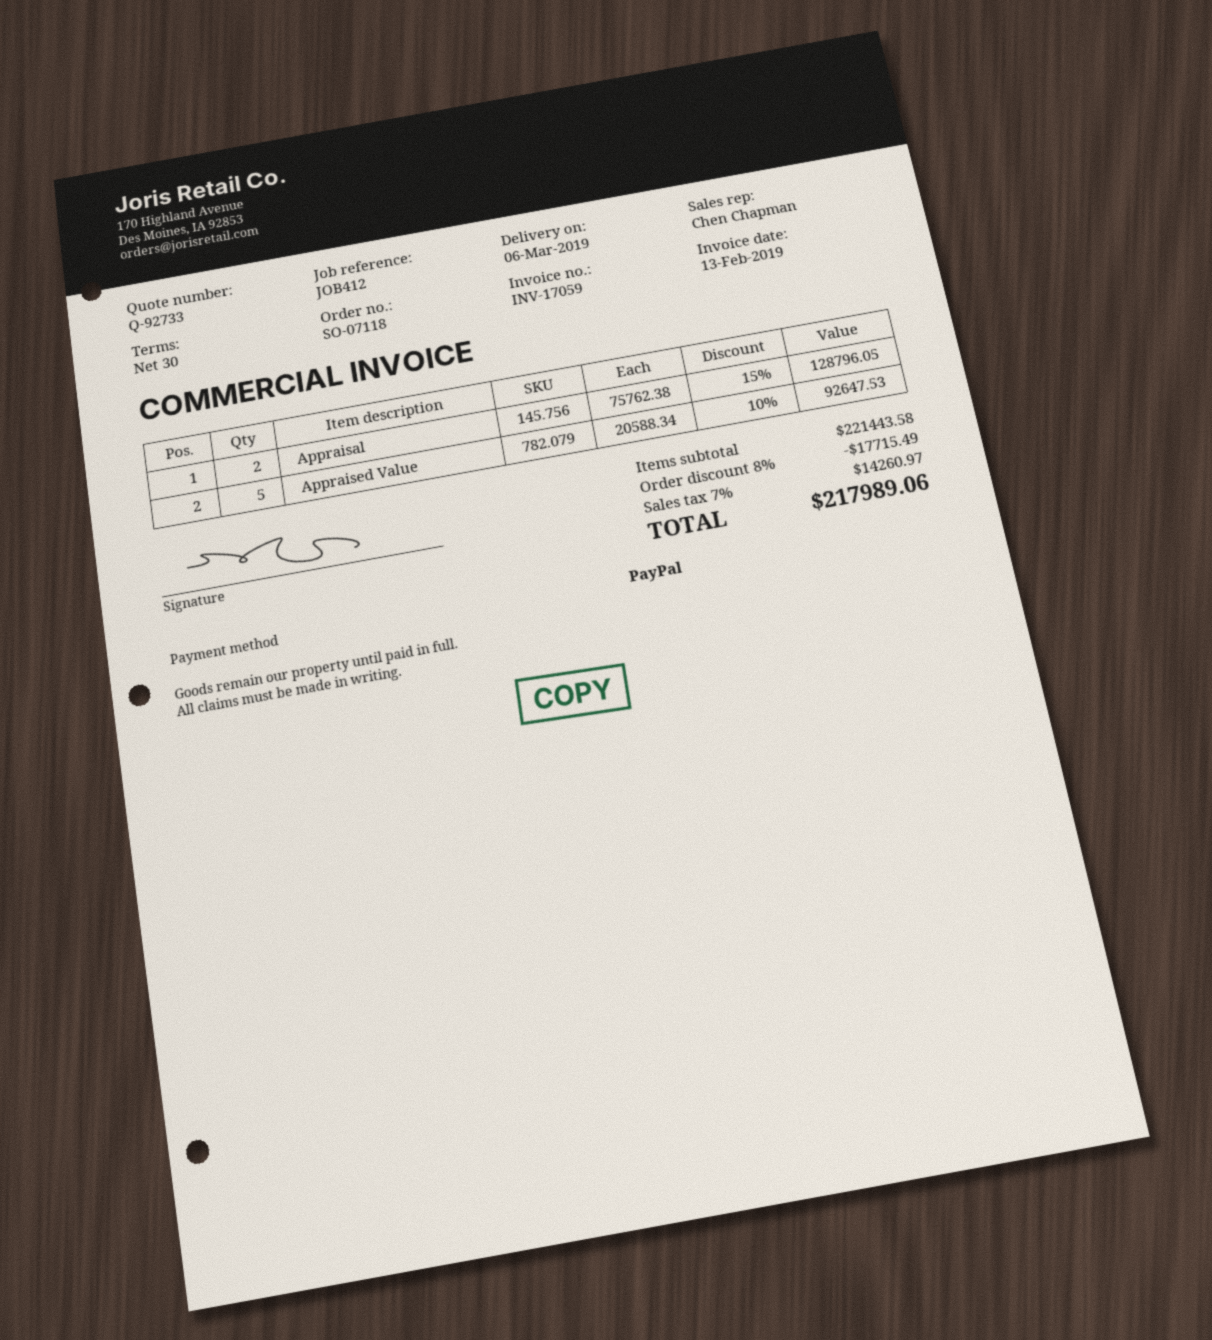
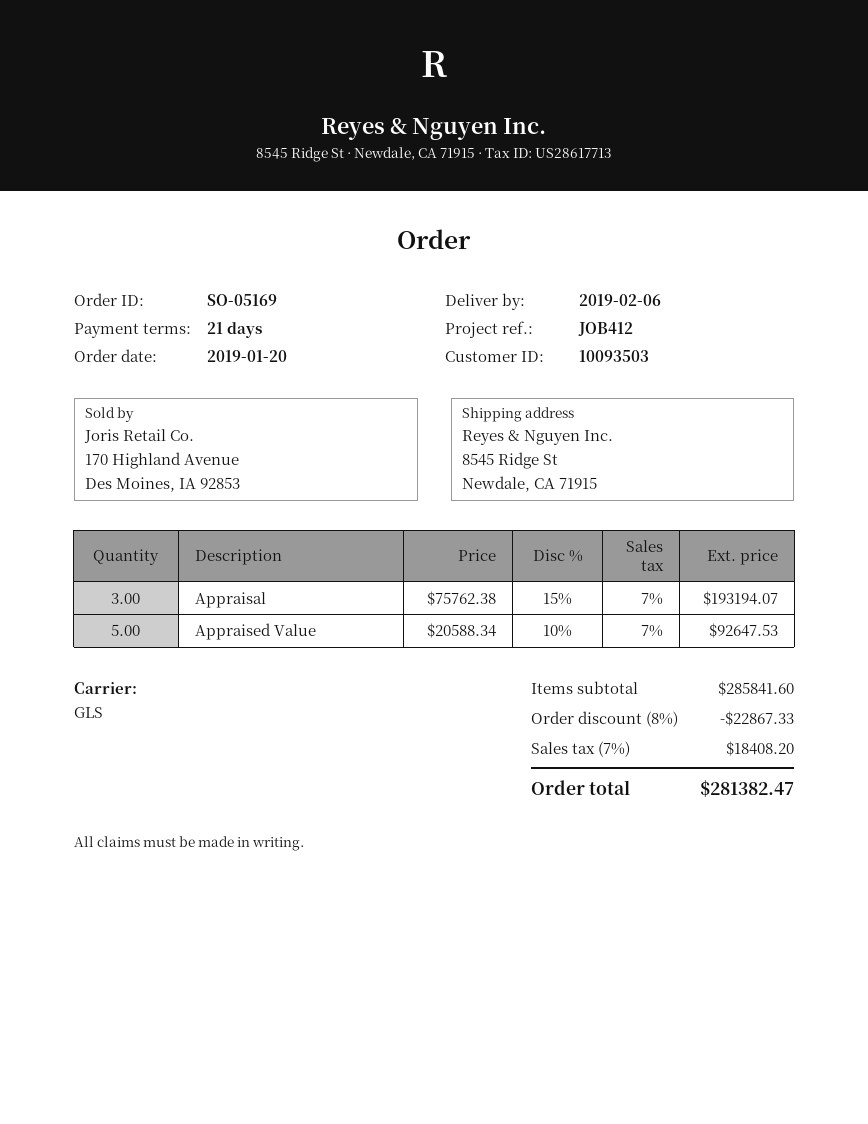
order number: SO-07118 -> SO-05169
delivery date: 2019-03-06 -> 2019-02-06
payment terms: 30 days -> 21 days
Appraisal: 2 x 75762.38 - 15% = 128796.05 -> 3 x 75762.38 - 15% = 193194.07
subtotal: 221443.58 -> 285841.60
discount: 8% = 17715.49 -> 8% = 22867.33
tax: 7% = 14260.97 -> 7% = 18408.20
total: 217989.06 -> 281382.47

